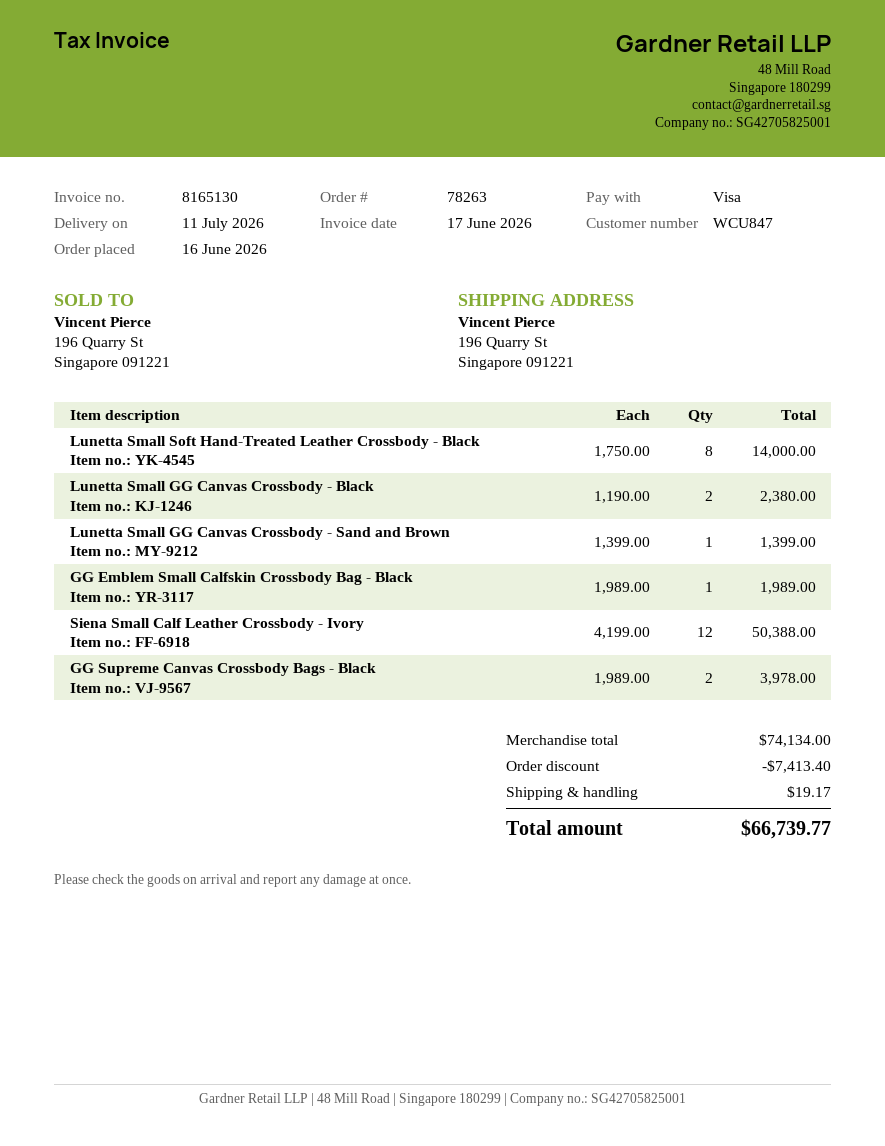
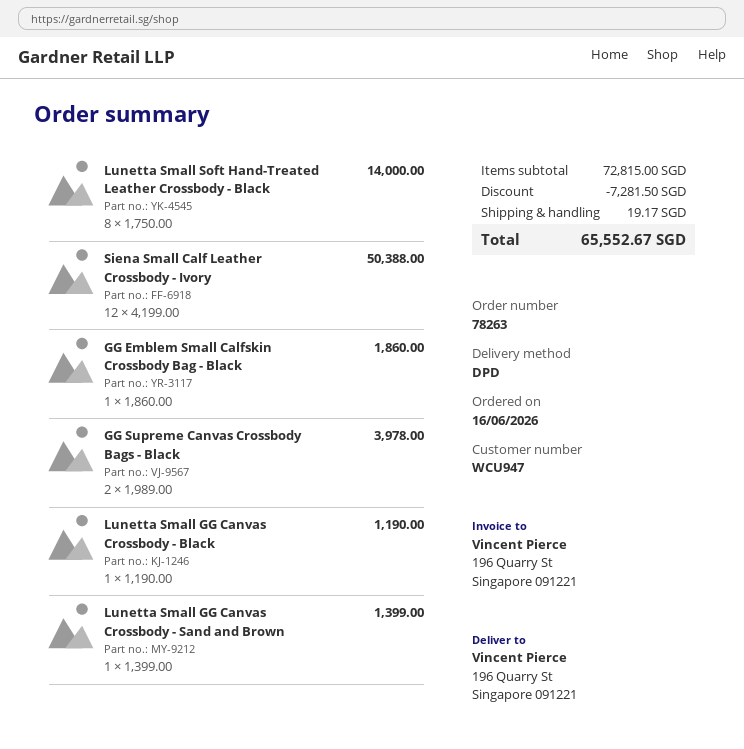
customer number: WCU847 -> WCU947
Lunetta Small GG Canvas Crossbody - Black: 2 x 1190.00 = 2380.00 -> 1 x 1190.00 = 1190.00
GG Emblem Small Calfskin Crossbody Bag - Black: 1 x 1989.00 = 1989.00 -> 1 x 1860.00 = 1860.00
subtotal: 74134.00 -> 72815.00
discount: 7413.40 -> 7281.50
total: 66739.77 -> 65552.67

